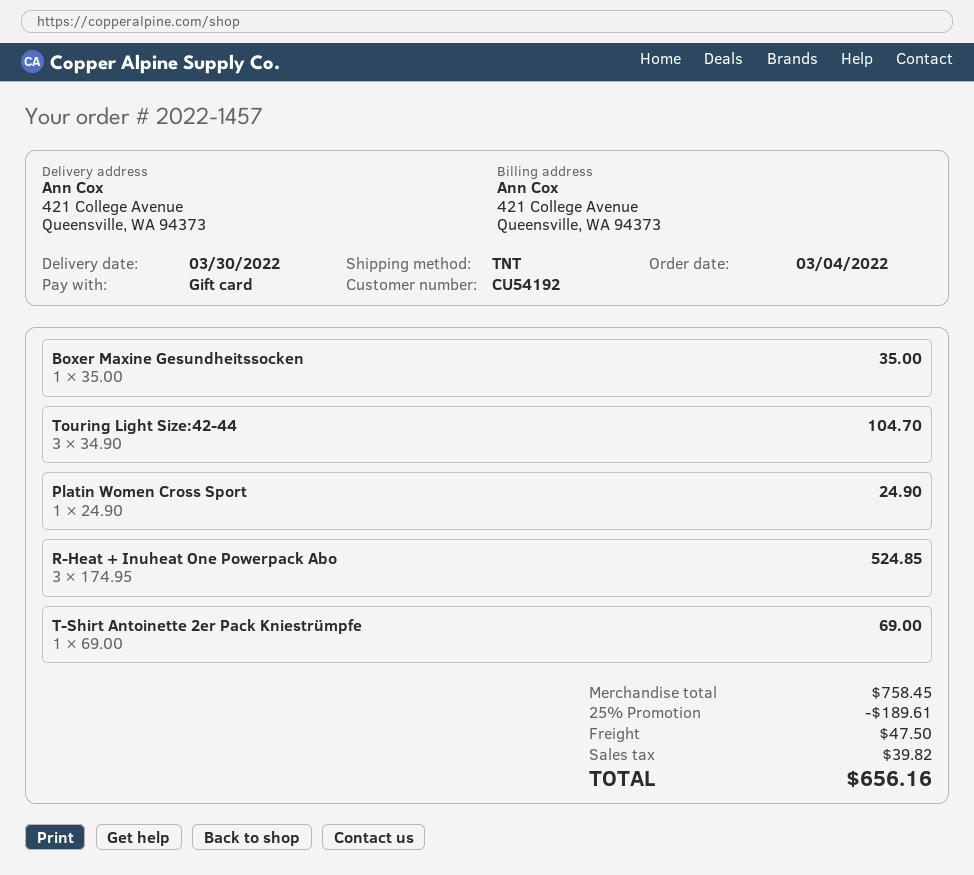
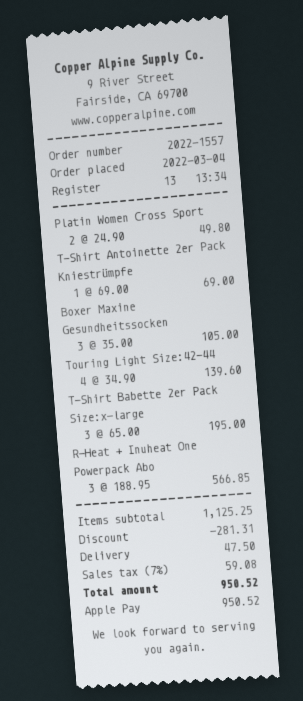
order number: 2022-1457 -> 2022-1557
payment method: gift card -> Apple Pay
Boxer Maxine Gesundheitssocken: 1 x 35.00 = 35.00 -> 3 x 35.00 = 105.00
Touring Light Size:42-44: 3 x 34.90 = 104.70 -> 4 x 34.90 = 139.60
Platin Women Cross Sport: 1 x 24.90 = 24.90 -> 2 x 24.90 = 49.80
R-Heat + Inuheat One Powerpack Abo: 3 x 174.95 = 524.85 -> 3 x 188.95 = 566.85
T-Shirt Babette 2er Pack Size:x-large: none -> 3 x 65.00 = 195.00
subtotal: 758.45 -> 1125.25
discount: 189.61 -> 281.31
tax: 39.82 -> 59.08
total: 656.16 -> 950.52

